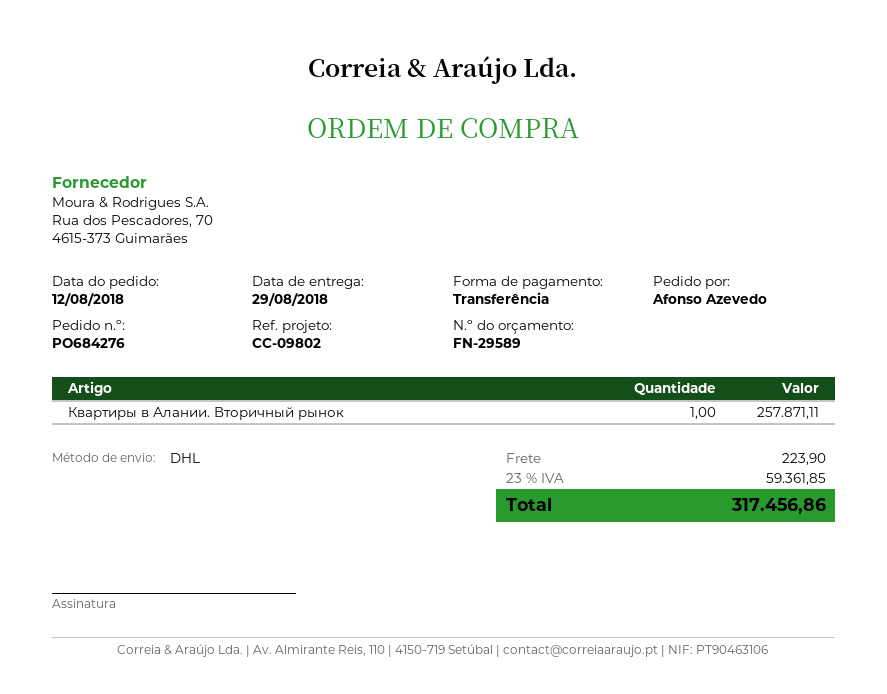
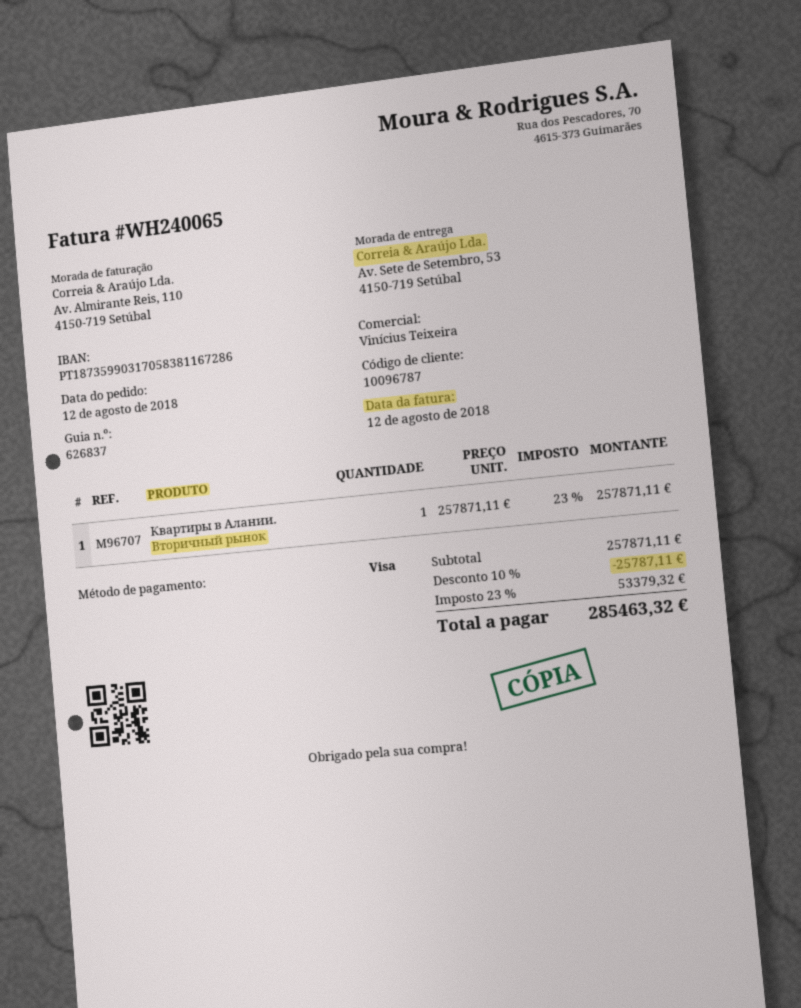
payment method: bank transfer -> Visa
discount: none -> 10% = 25787.11
shipping: 223.90 -> none
tax: 23% = 59361.85 -> 23% = 53379.32
total: 317456.86 -> 285463.32

